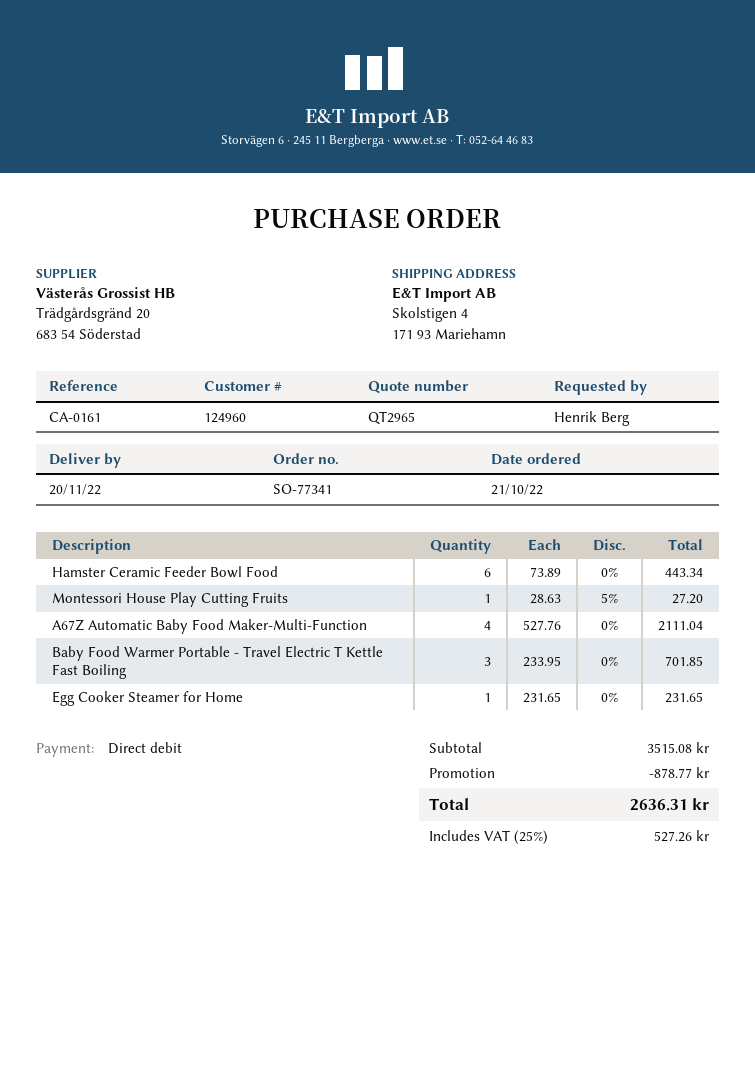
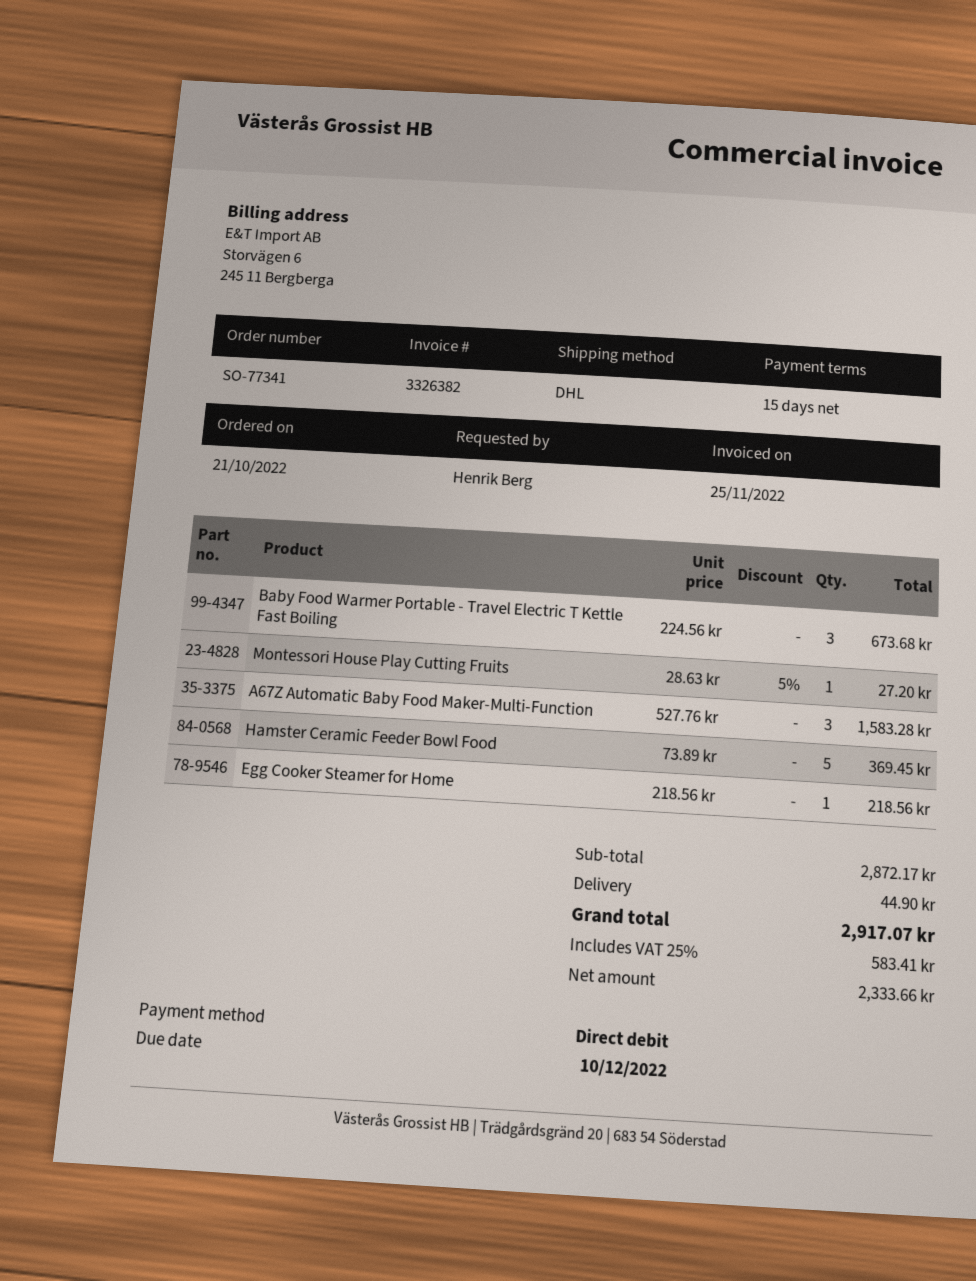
Hamster Ceramic Feeder Bowl Food: 6 x 73.89 = 443.34 -> 5 x 73.89 = 369.45
A67Z Automatic Baby Food Maker-Multi-Function: 4 x 527.76 = 2111.04 -> 3 x 527.76 = 1583.28
Baby Food Warmer Portable - Travel Electric T Kettle Fast Boiling: 3 x 233.95 = 701.85 -> 3 x 224.56 = 673.68
Egg Cooker Steamer for Home: 1 x 231.65 = 231.65 -> 1 x 218.56 = 218.56
subtotal: 3515.08 -> 2872.17
discount: 878.77 -> none
shipping: none -> 44.90
tax: 25% = 527.26 -> 25% = 583.41
total: 2636.31 -> 2917.07

